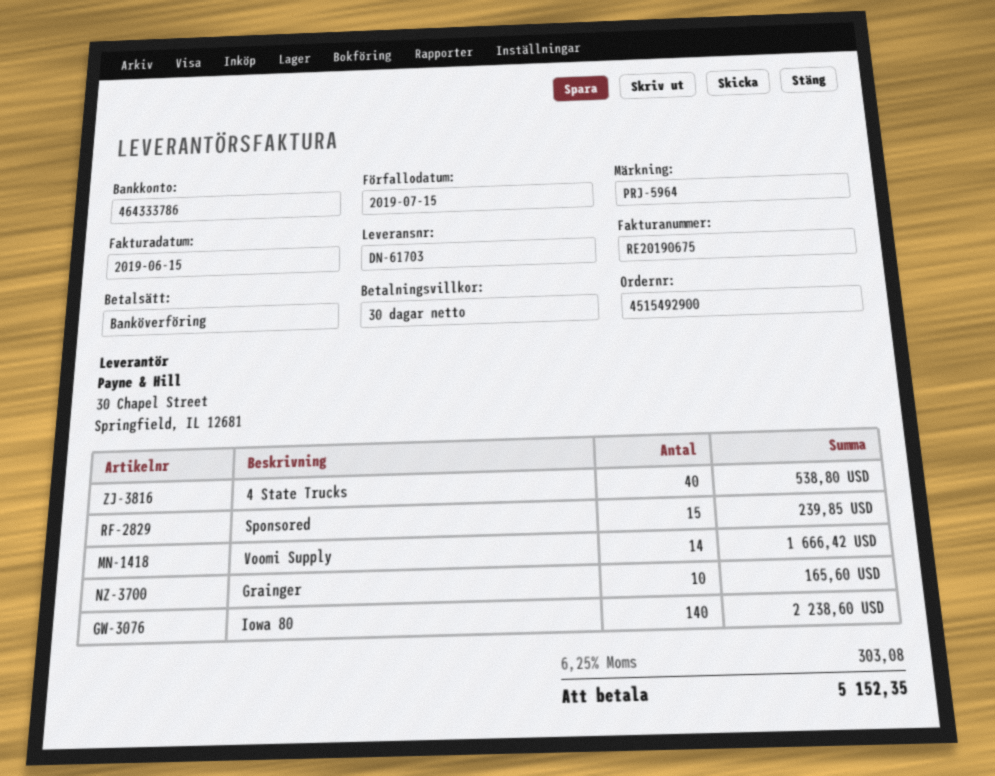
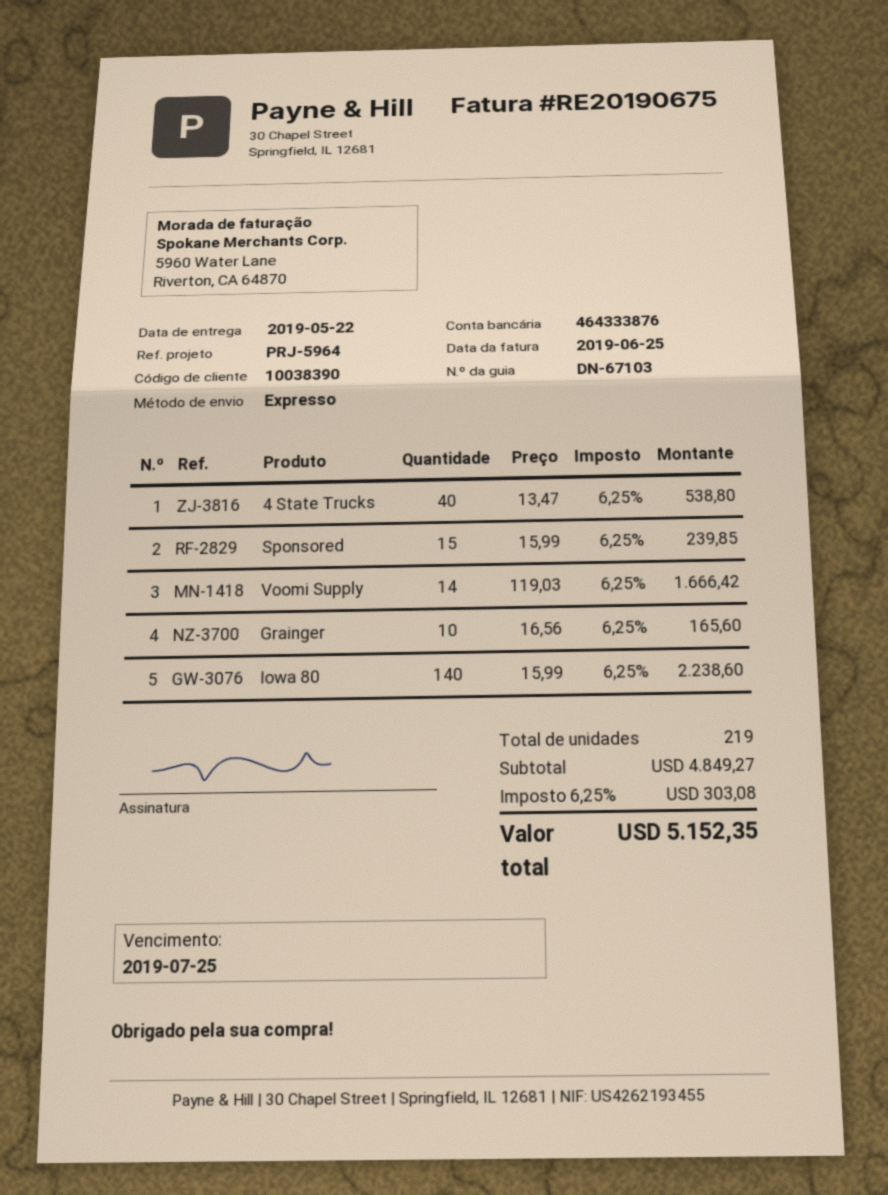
delivery note number: DN-61703 -> DN-67103
invoice date: 2019-06-15 -> 2019-06-25
due date: 2019-07-15 -> 2019-07-25
bank account: 464333786 -> 464333876

